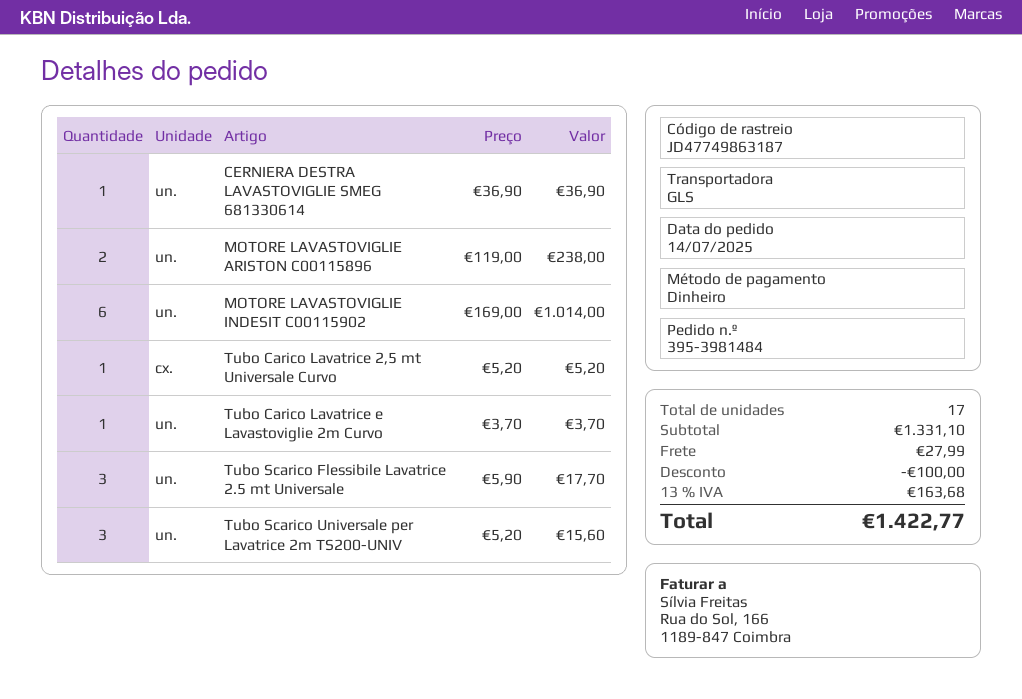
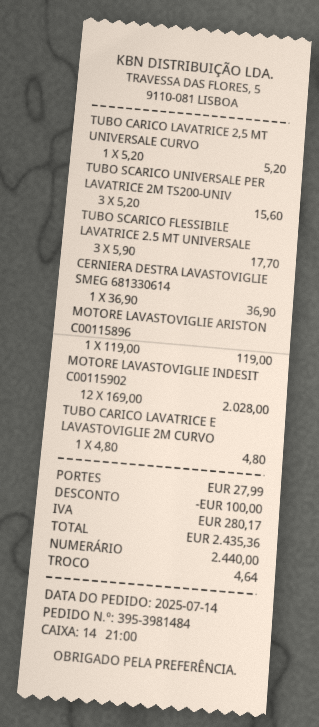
MOTORE LAVASTOVIGLIE ARISTON C00115896: 2 x 119.00 = 238.00 -> 1 x 119.00 = 119.00
MOTORE LAVASTOVIGLIE INDESIT C00115902: 6 x 169.00 = 1014.00 -> 12 x 169.00 = 2028.00
Tubo Carico Lavatrice e Lavastoviglie 2m Curvo: 1 x 3.70 = 3.70 -> 1 x 4.80 = 4.80
tax: 163.68 -> 280.17
total: 1422.77 -> 2435.36

